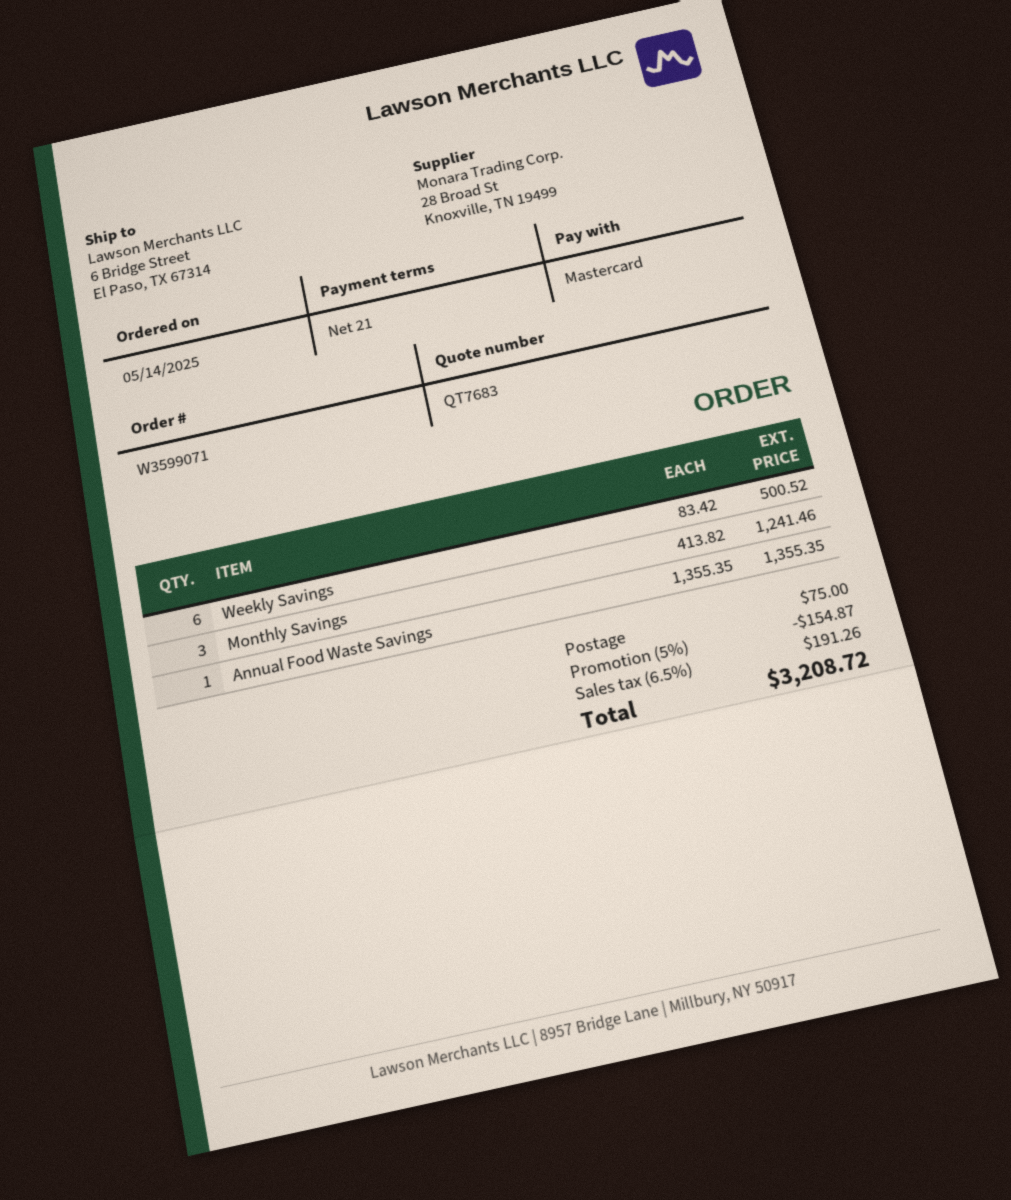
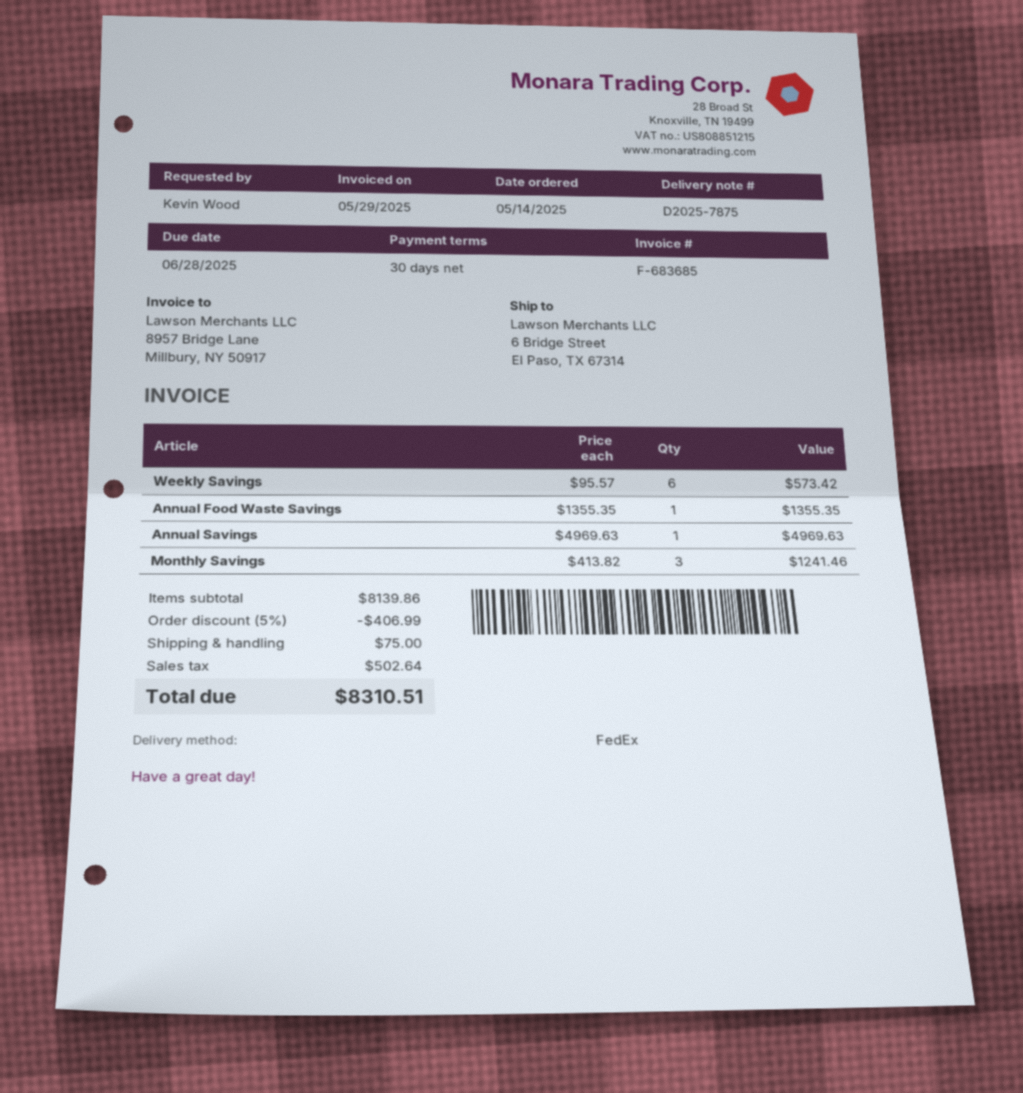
payment terms: 21 days -> 30 days
Weekly Savings: 6 x 83.42 = 500.52 -> 6 x 95.57 = 573.42
Annual Savings: none -> 1 x 4969.63 = 4969.63
discount: 5% = 154.87 -> 5% = 406.99
tax: 191.26 -> 502.64
total: 3208.72 -> 8310.51

